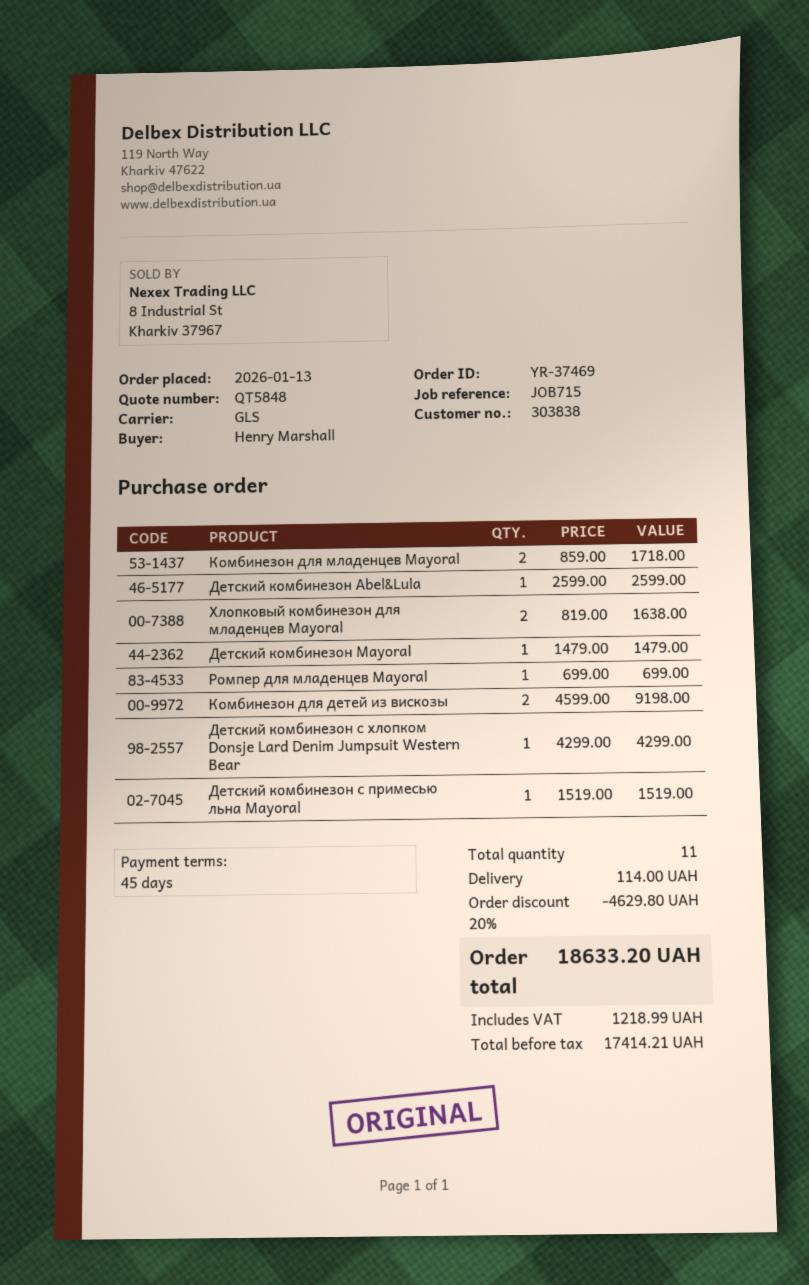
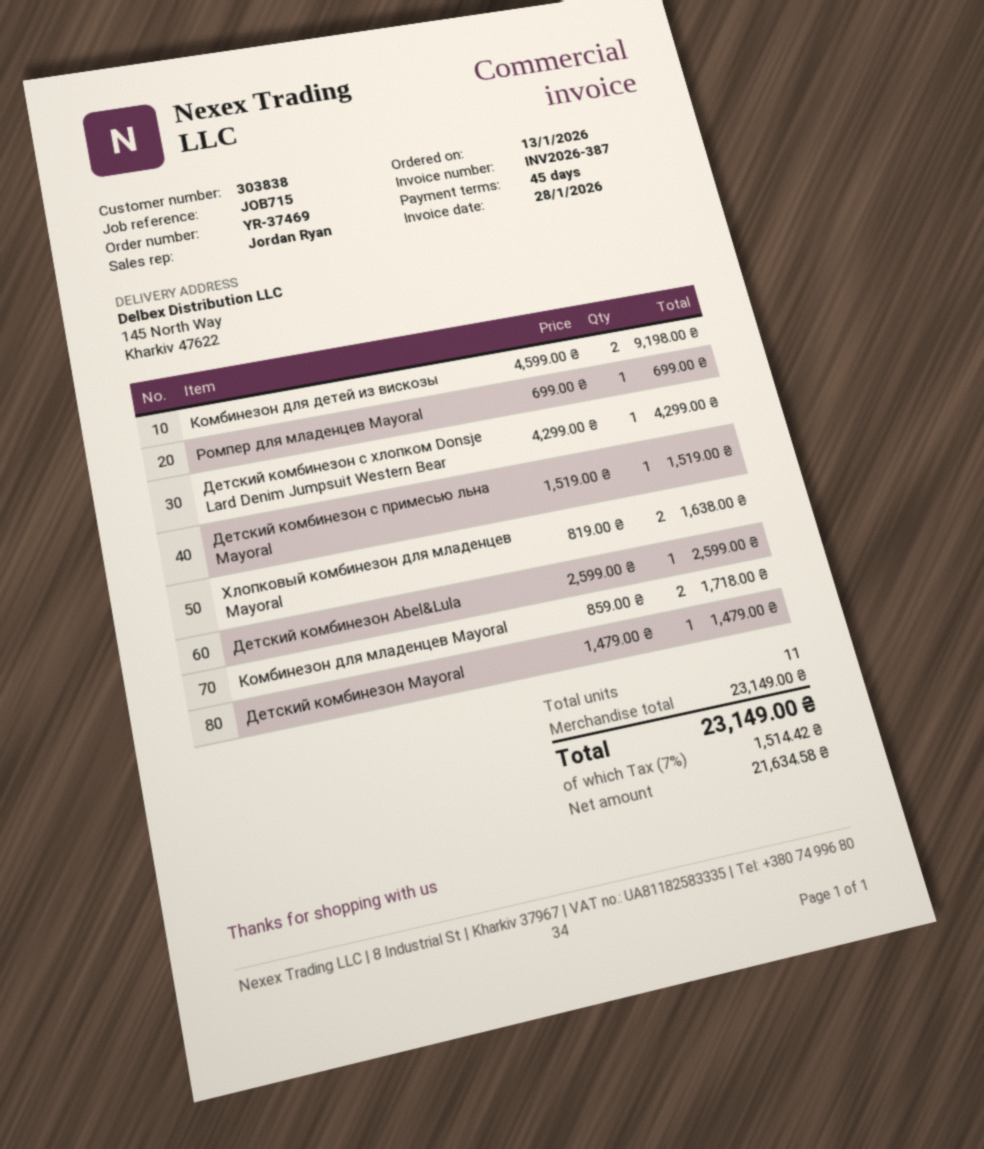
discount: 20% = 4629.80 -> none
shipping: 114.00 -> none
net: 17414.21 -> 21634.58
tax: 1218.99 -> 1514.42
total: 18633.20 -> 23149.00

